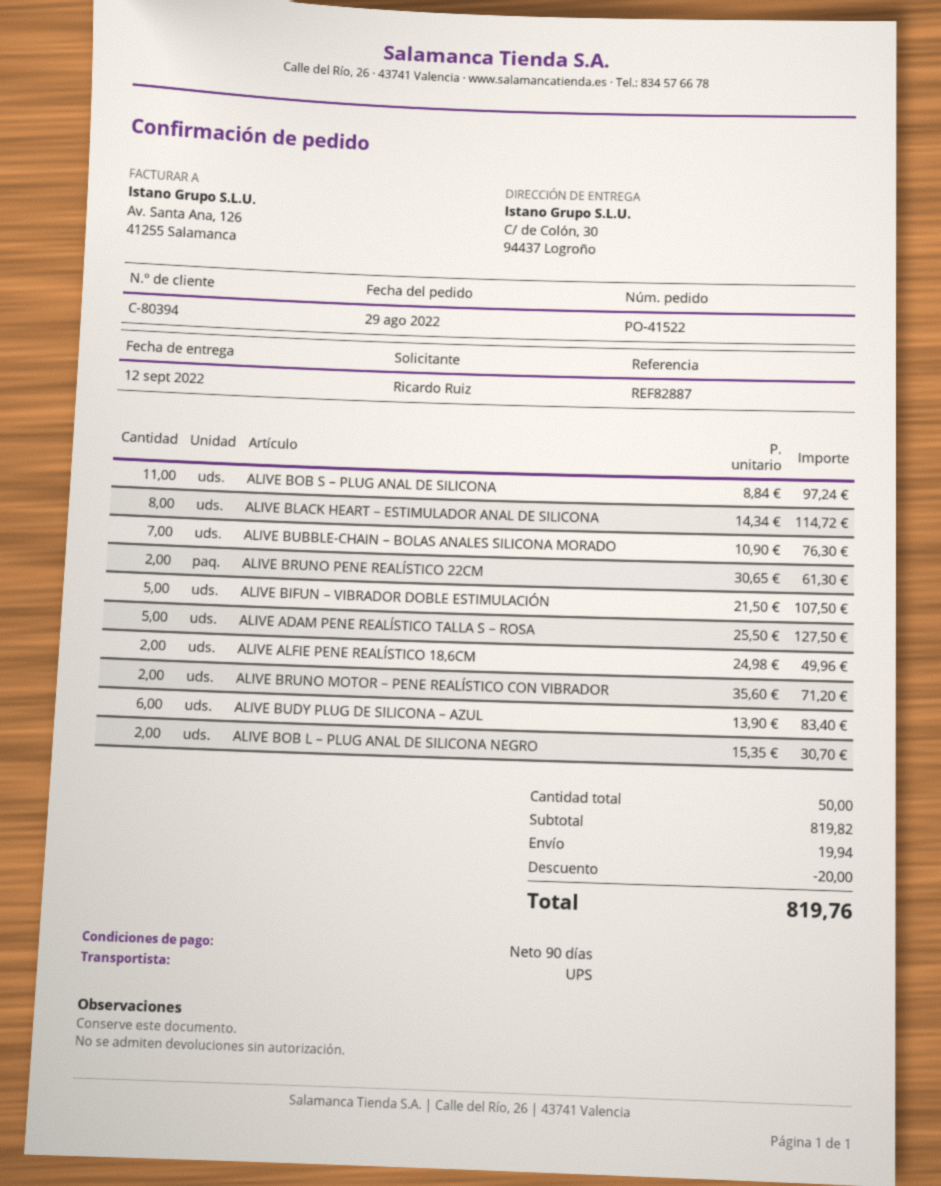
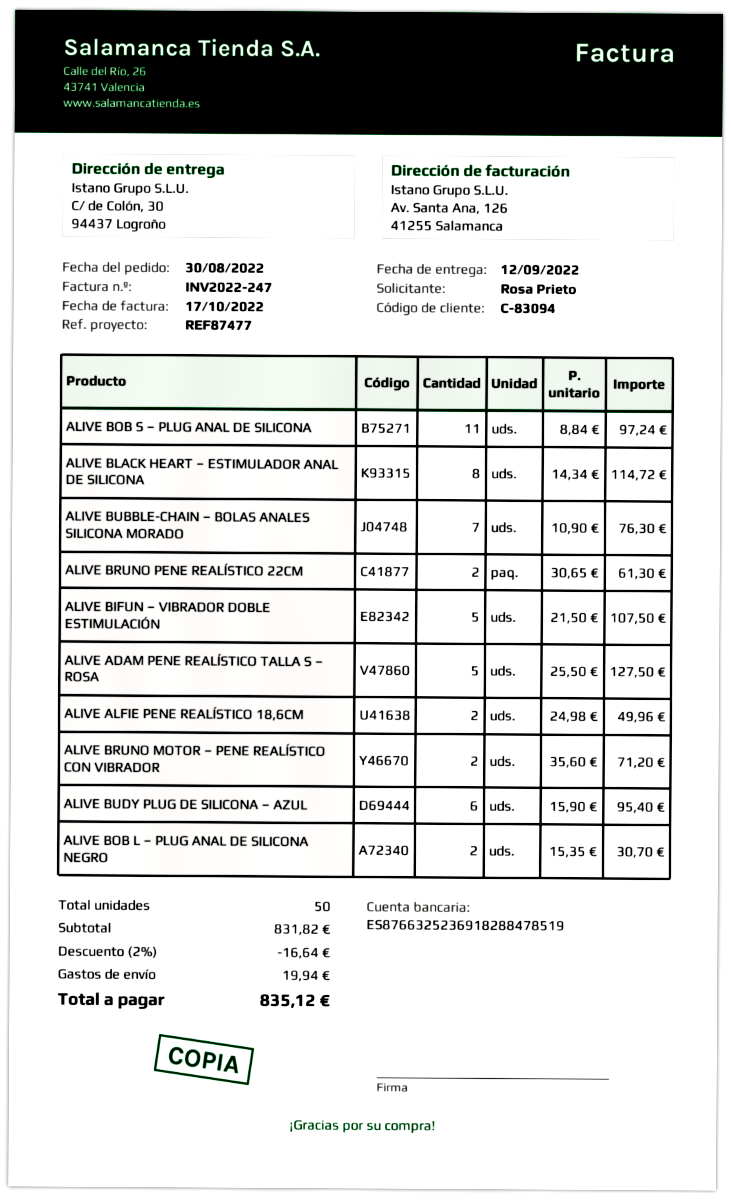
order date: 2022-08-29 -> 2022-08-30
customer number: C-80394 -> C-83094
reference: REF82887 -> REF87477
ordered by: Ricardo Ruiz -> Rosa Prieto
ALIVE BUDY PLUG DE SILICONA – AZUL: 6 x 13.90 = 83.40 -> 6 x 15.90 = 95.40
subtotal: 819.82 -> 831.82
discount: 20.00 -> 16.64
total: 819.76 -> 835.12

